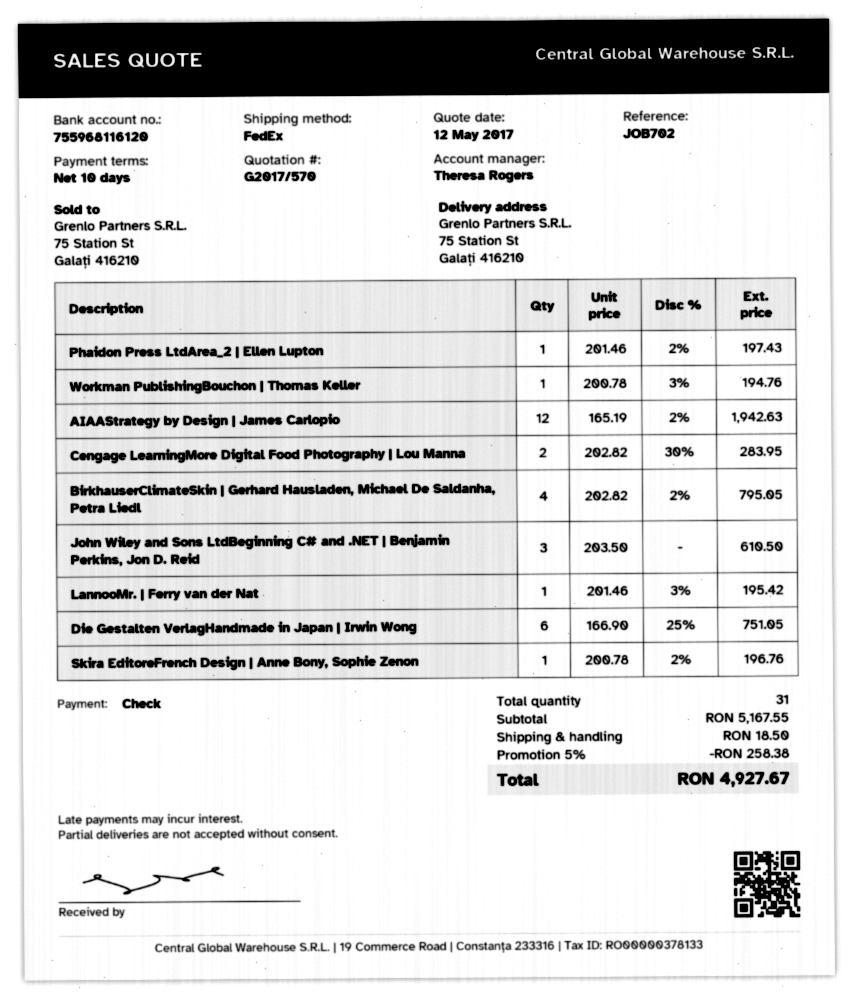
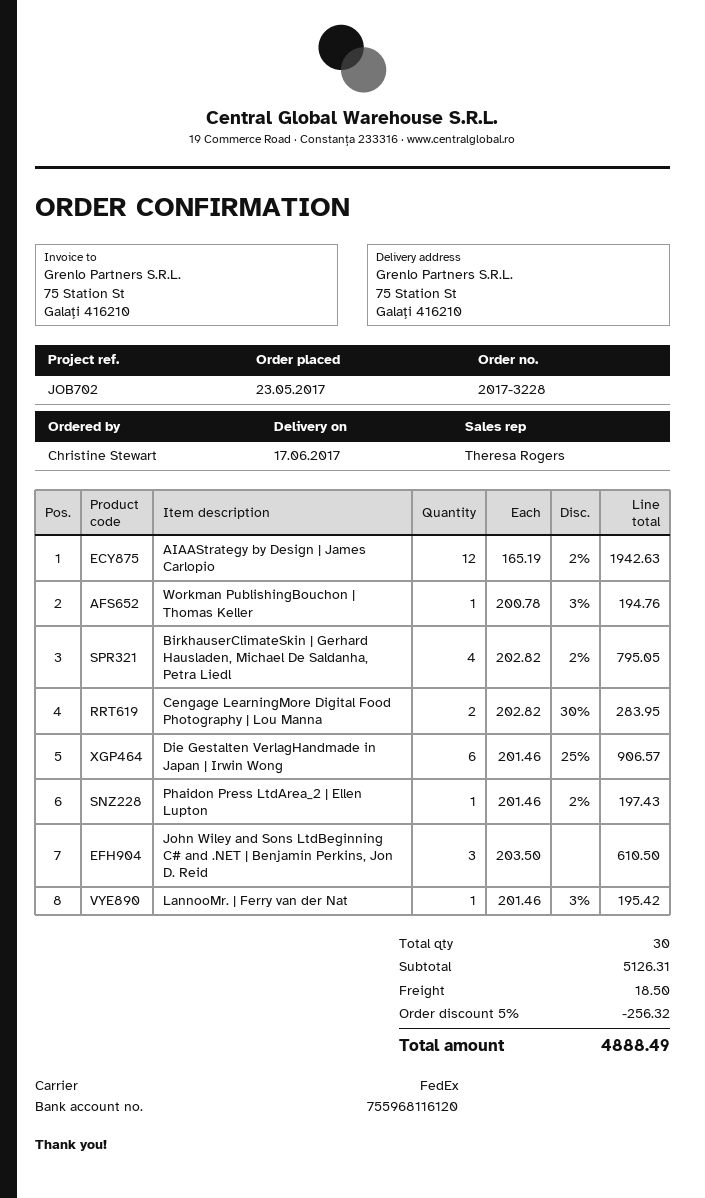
Die Gestalten VerlagHandmade in Japan | Irwin Wong: 6 x 166.90 - 25% = 751.05 -> 6 x 201.46 - 25% = 906.57
Skira EditoreFrench Design | Anne Bony, Sophie Zenon: 1 x 200.78 - 2% = 196.76 -> none
total quantity: 31 -> 30
subtotal: 5167.55 -> 5126.31
discount: 5% = 258.38 -> 5% = 256.32
total: 4927.67 -> 4888.49

